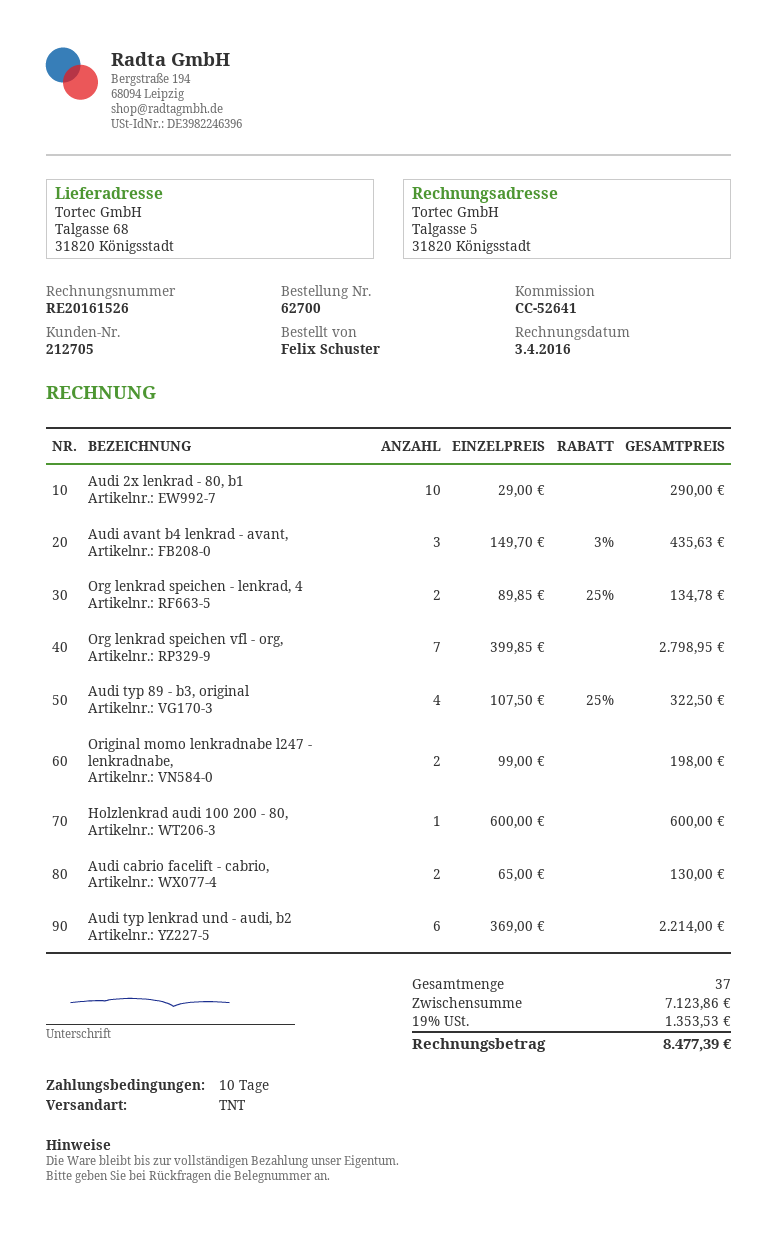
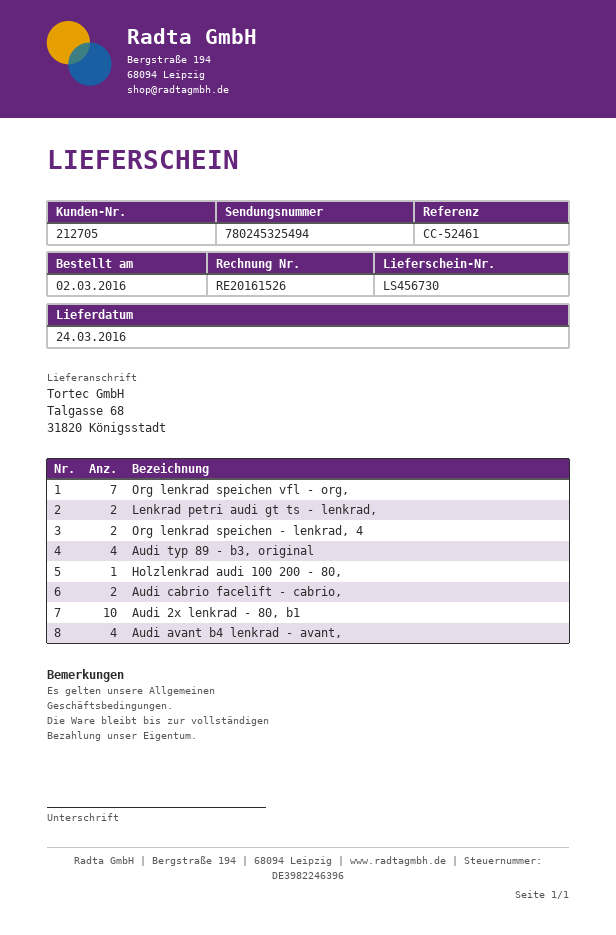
reference: CC-52641 -> CC-52461
Audi avant b4 lenkrad - avant,: 3 -> 4
Original momo lenkradnabe l247 - lenkradnabe,: 2 -> none
Audi typ lenkrad und - audi, b2: 6 -> none
Lenkrad petri audi gt ts - lenkrad,: none -> 2

